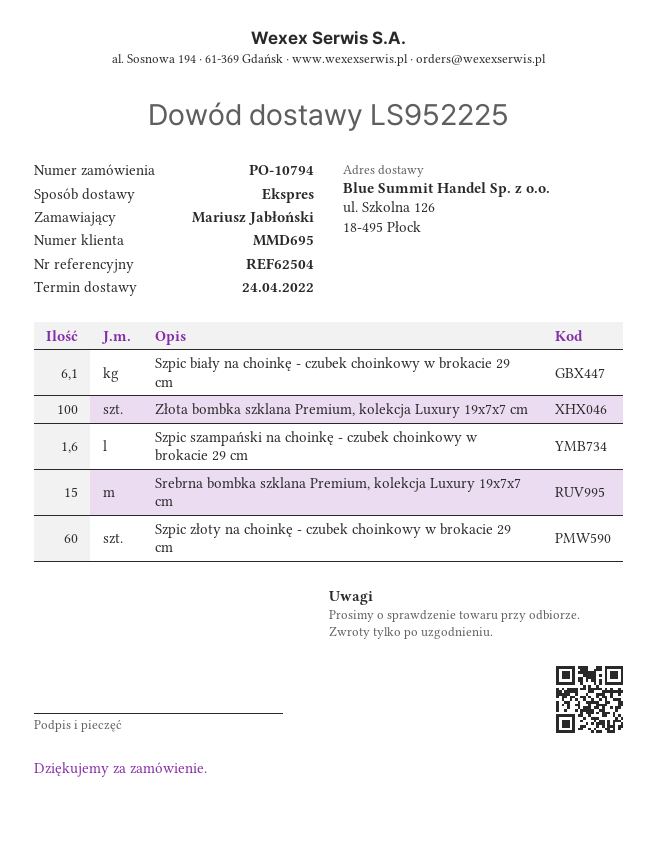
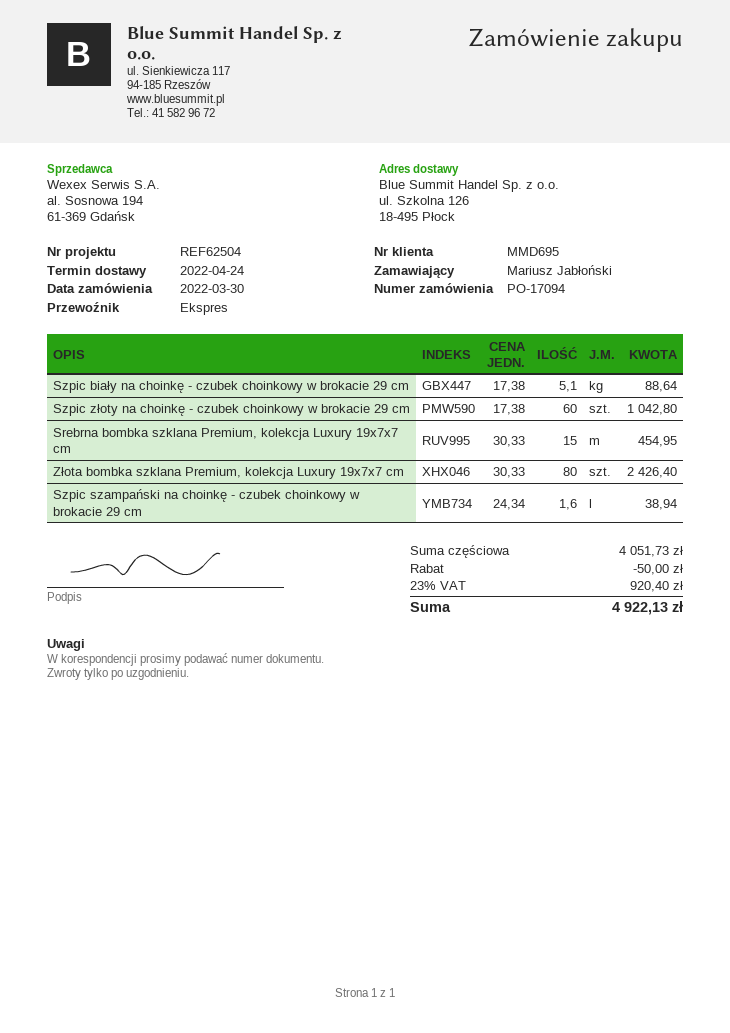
order number: PO-10794 -> PO-17094
Szpic biały na choinkę - czubek choinkowy w brokacie 29 cm: 6.1 -> 5.1
Złota bombka szklana Premium, kolekcja Luxury 19x7x7 cm: 100 -> 80

